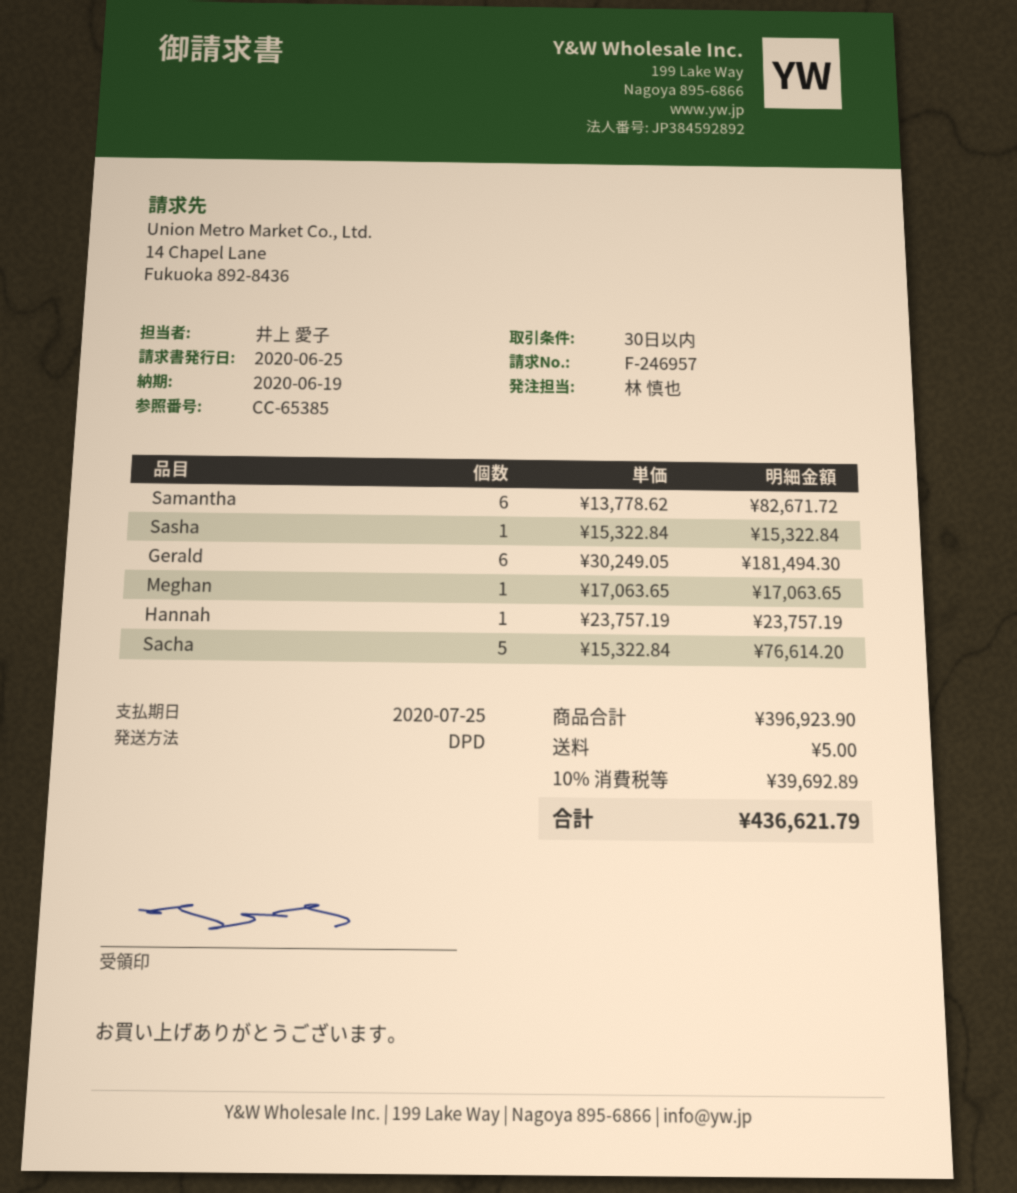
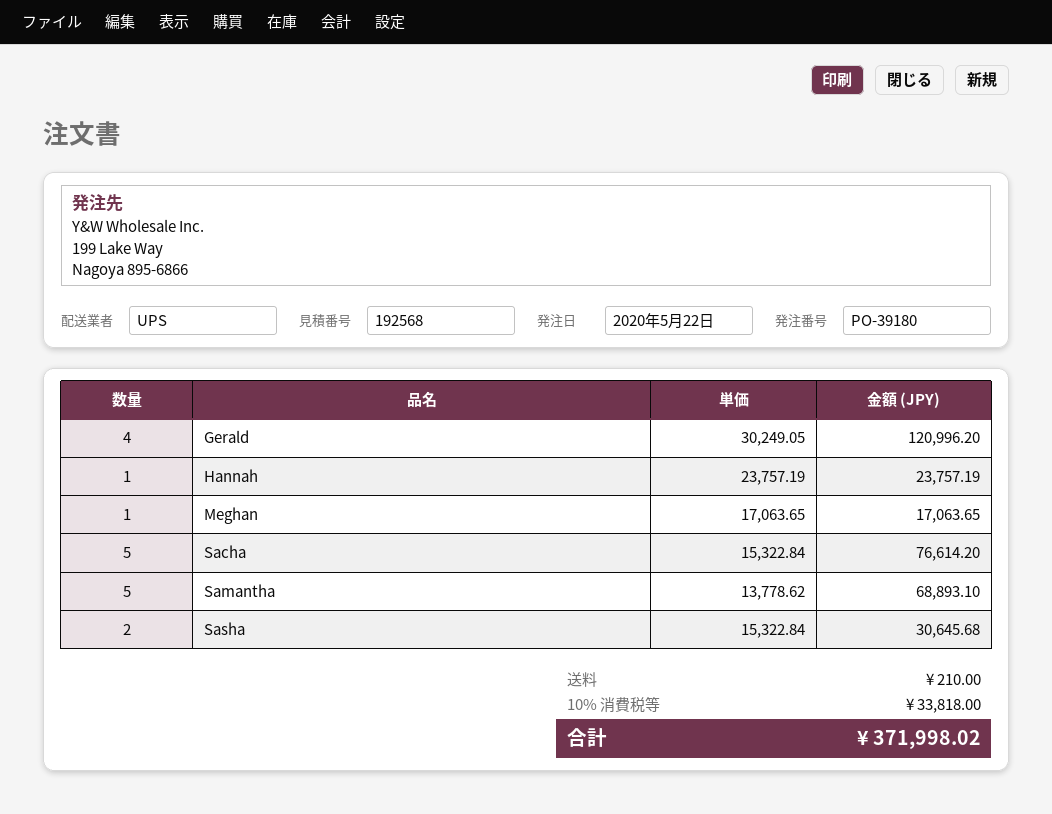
shipping method: DPD -> UPS
Samantha: 6 x 13778.62 = 82671.72 -> 5 x 13778.62 = 68893.10
Sasha: 1 x 15322.84 = 15322.84 -> 2 x 15322.84 = 30645.68
Gerald: 6 x 30249.05 = 181494.30 -> 4 x 30249.05 = 120996.20
shipping: 5.00 -> 210.00
tax: 10% = 39692.89 -> 10% = 33818.00
total: 436621.79 -> 371998.02

